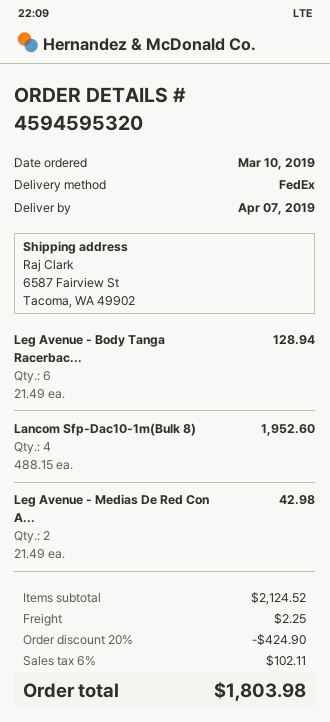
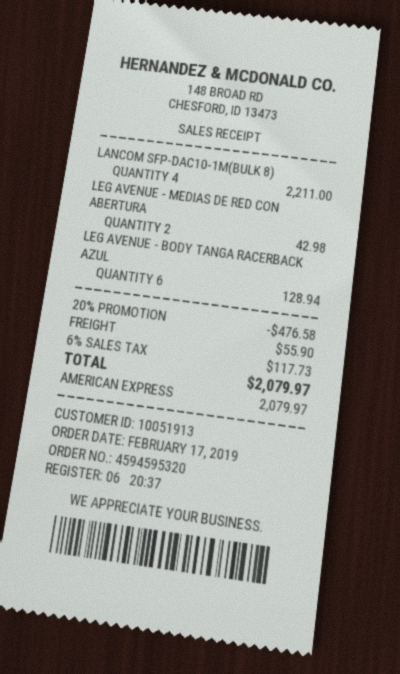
order date: 2019-03-10 -> 2019-02-17
Lancom Sfp-Dac10-1m(Bulk 8): 4 for 1952.60 -> 4 for 2211.00
discount: 20% = 424.90 -> 20% = 476.58
shipping: 2.25 -> 55.90
tax: 6% = 102.11 -> 6% = 117.73
total: 1803.98 -> 2079.97

